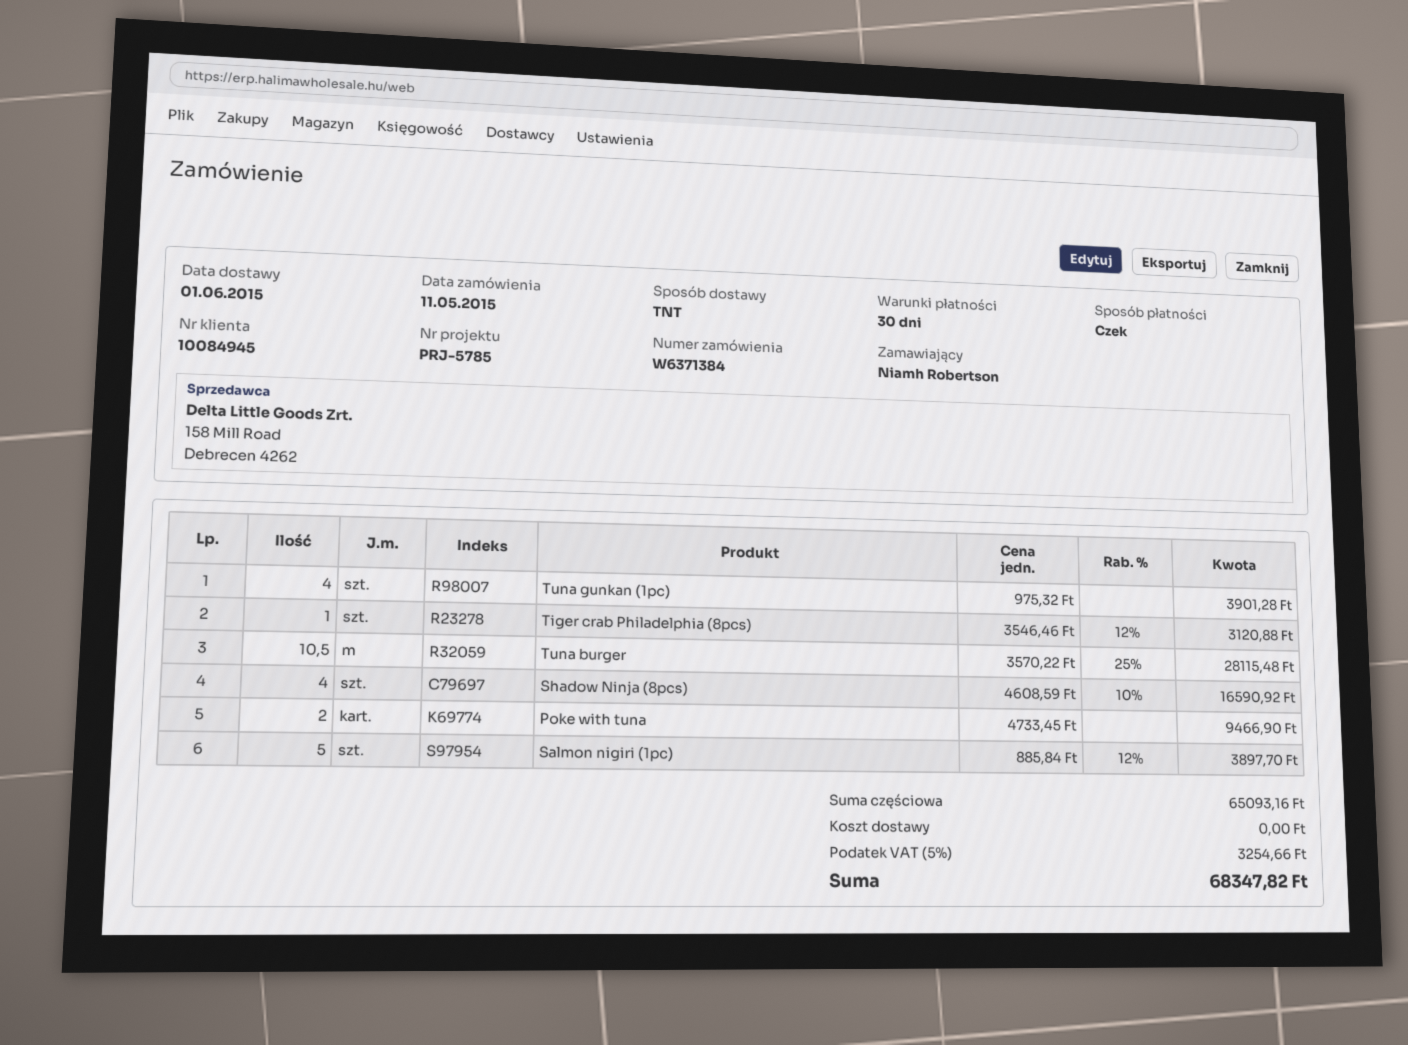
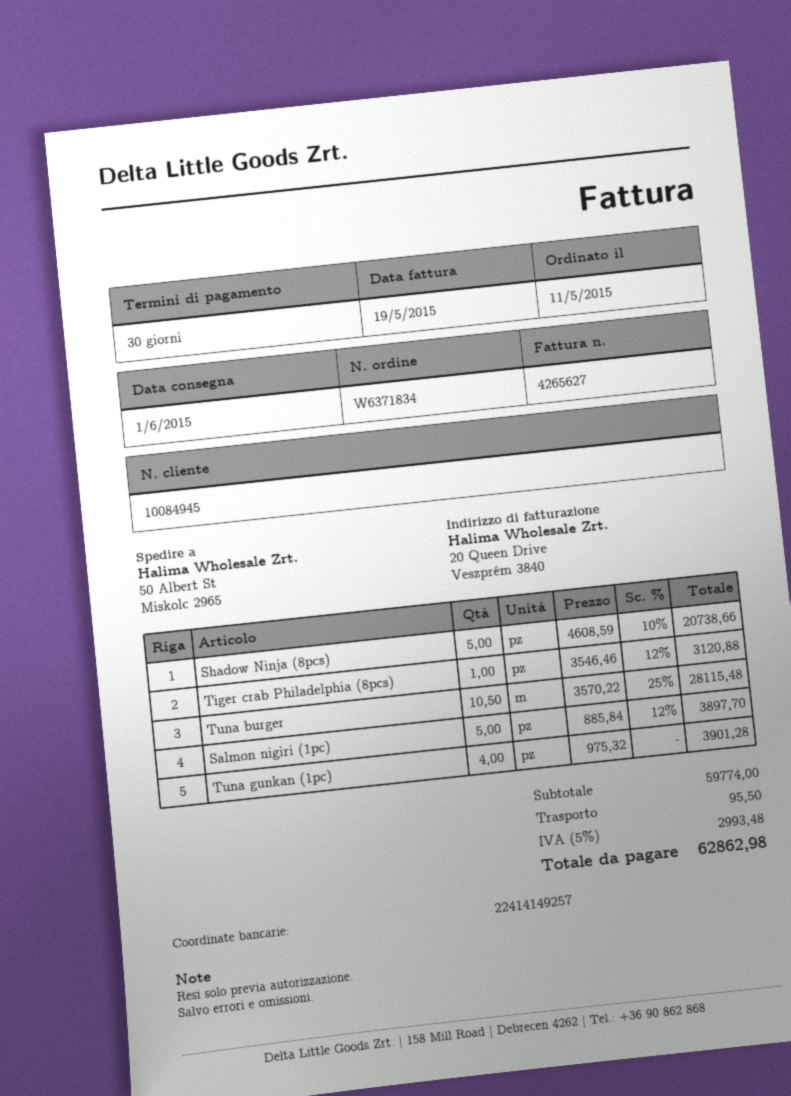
order number: W6371384 -> W6371834
Shadow Ninja (8pcs): 4 x 4608.59 - 10% = 16590.92 -> 5 x 4608.59 - 10% = 20738.66
Poke with tuna: 2 x 4733.45 = 9466.90 -> none
subtotal: 65093.16 -> 59774.00
shipping: 0.00 -> 95.50
tax: 5% = 3254.66 -> 5% = 2993.48
total: 68347.82 -> 62862.98

